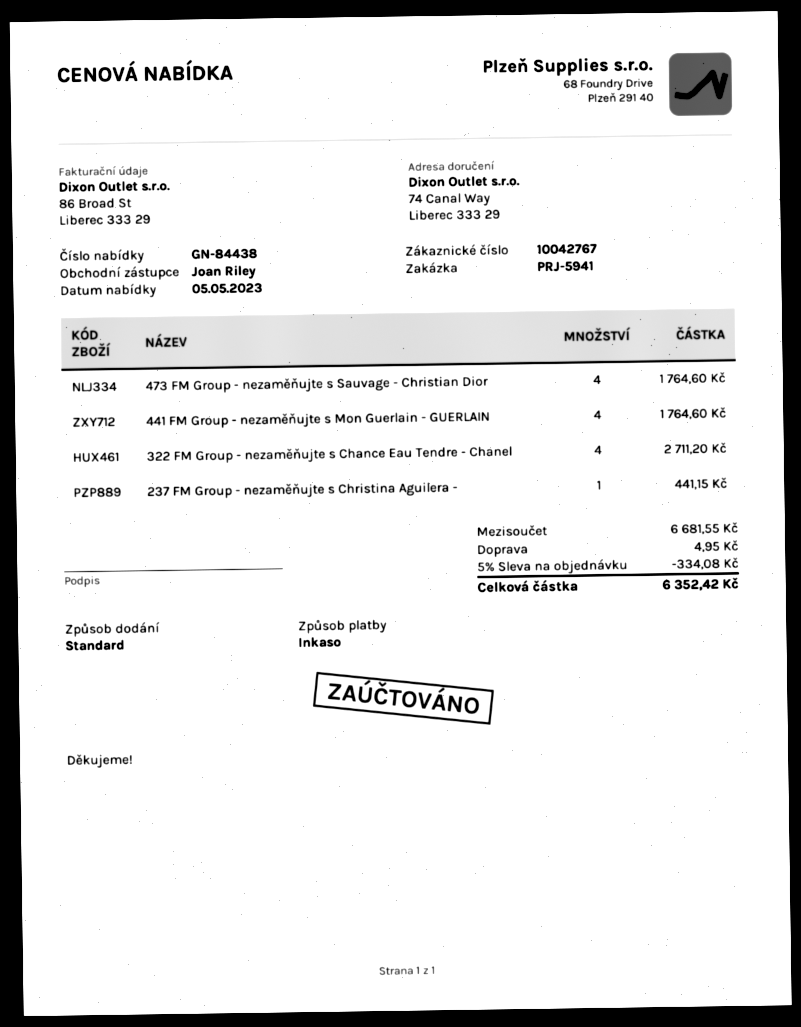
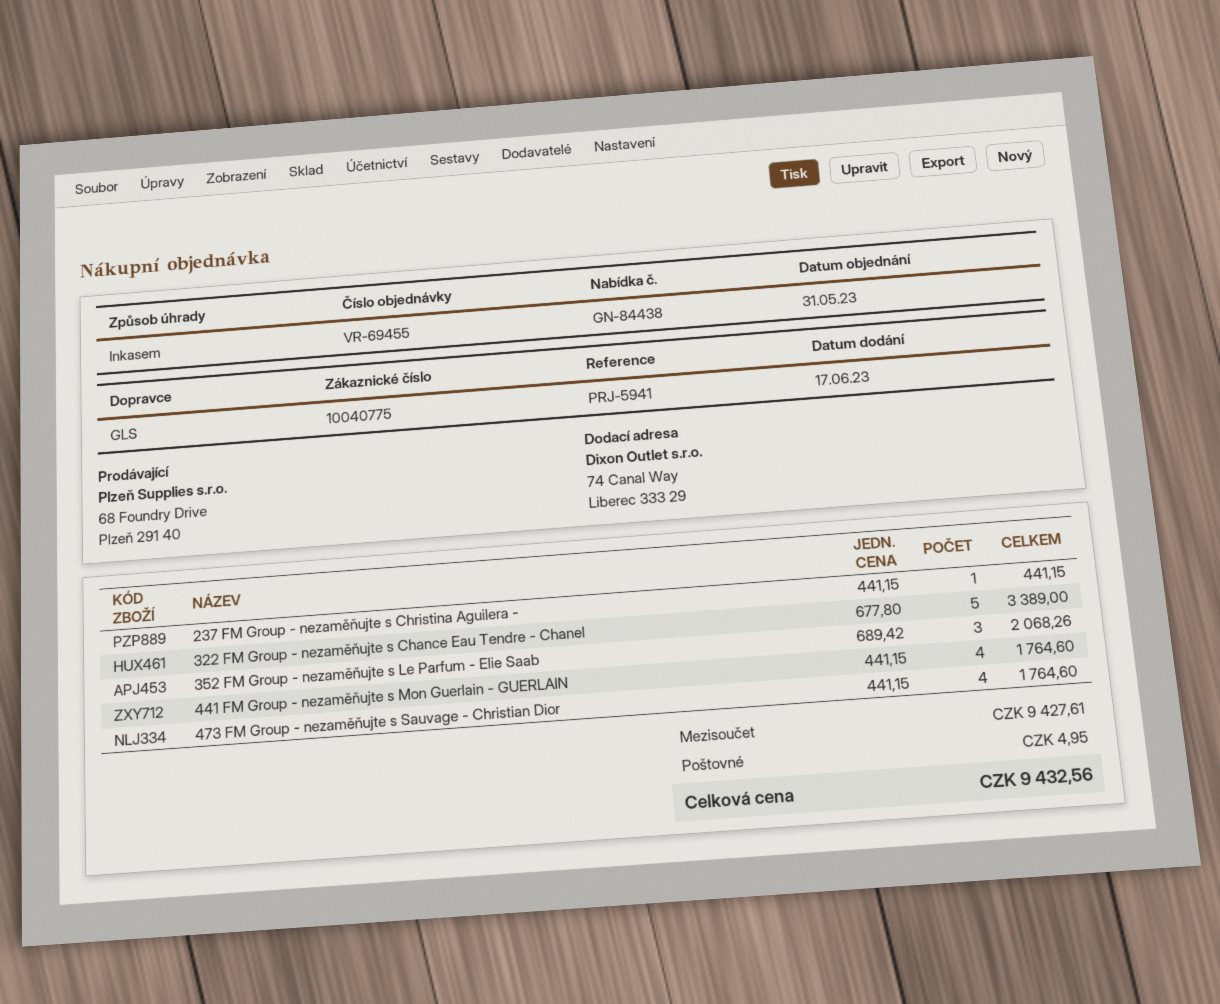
customer number: 10042767 -> 10040775
shipping method: standard -> GLS
322 FM Group - nezaměňujte s Chance Eau Tendre - Chanel: 4 for 2711.20 -> 5 for 3389.00
352 FM Group - nezaměňujte s Le Parfum - Elie Saab: none -> 3 for 2068.26
subtotal: 6681.55 -> 9427.61
discount: 5% = 334.08 -> none
total: 6352.42 -> 9432.56

